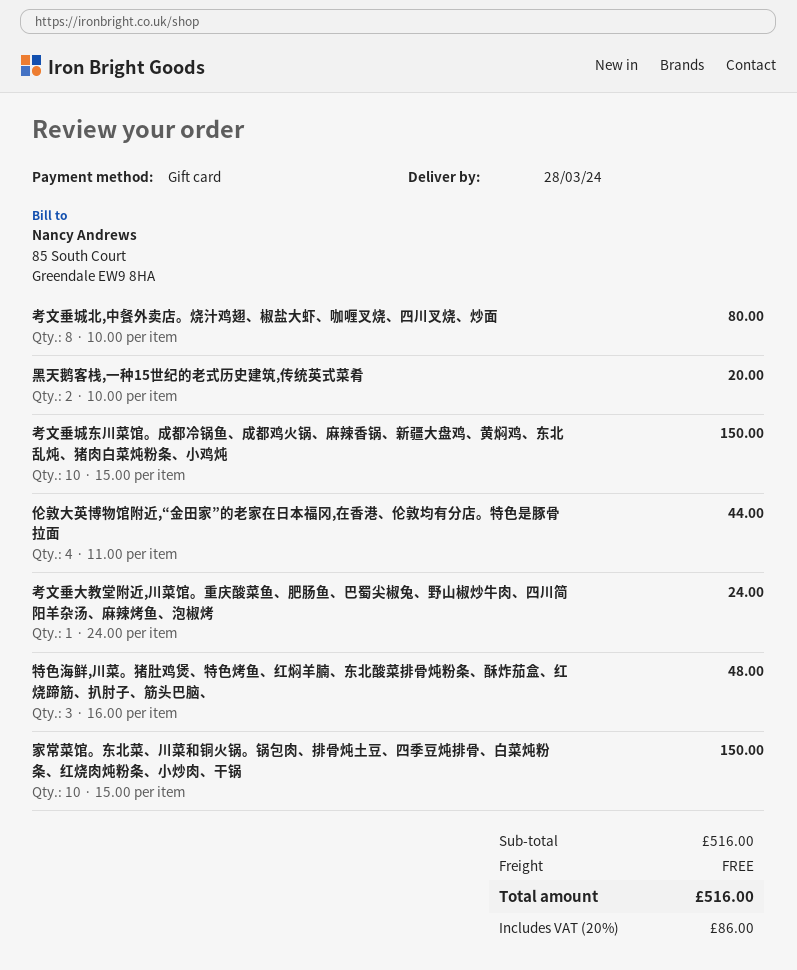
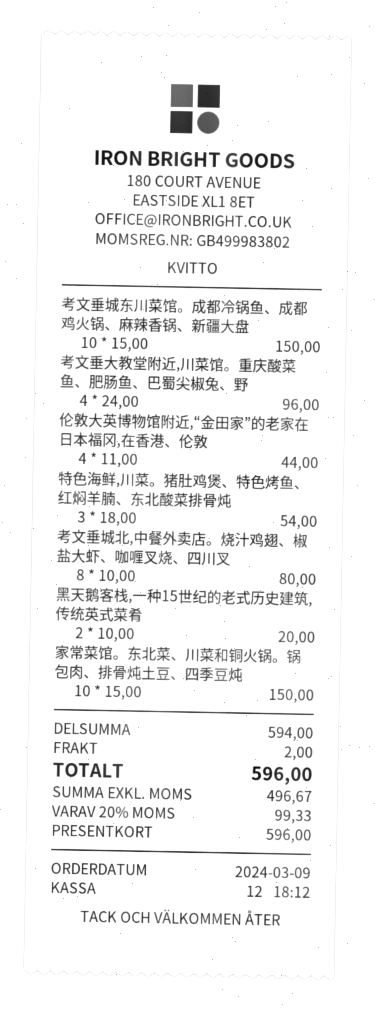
考文垂大教堂附近,川菜馆。重庆酸菜鱼、肥肠鱼、巴蜀尖椒兔、野山椒炒牛肉、四川简阳羊杂汤、麻辣烤鱼、泡椒烤: 1 x 24.00 = 24.00 -> 4 x 24.00 = 96.00
特色海鲜,川菜。猪肚鸡煲、特色烤鱼、红焖羊腩、东北酸菜排骨炖粉条、酥炸茄盒、红烧蹄筋、扒肘子、筋头巴脑、: 3 x 16.00 = 48.00 -> 3 x 18.00 = 54.00
subtotal: 516.00 -> 594.00
shipping: 0.00 -> 2.00
tax: 20% = 86.00 -> 20% = 99.33
total: 516.00 -> 596.00

